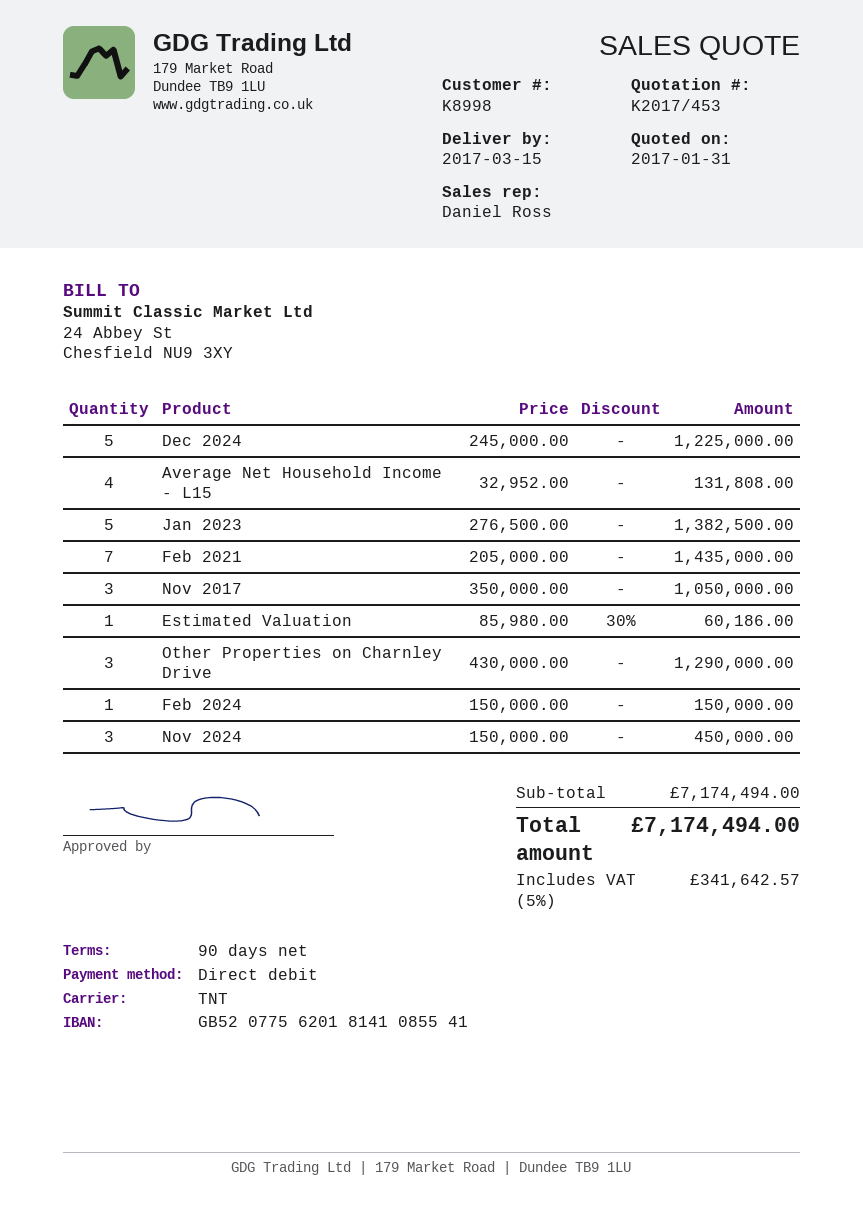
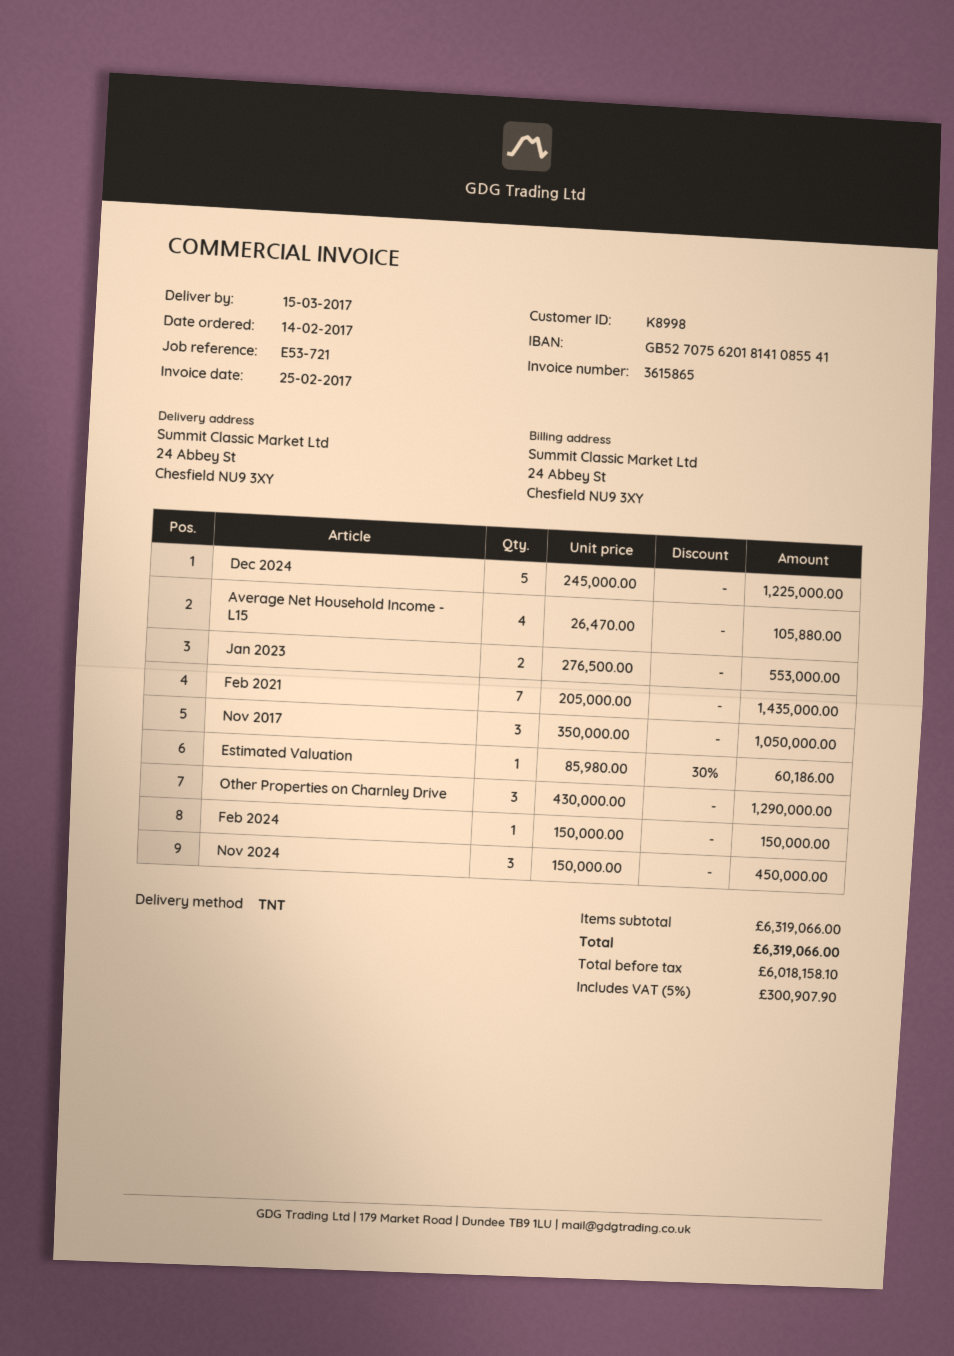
bank account: GB52077562018141085541 -> GB52707562018141085541
Average Net Household Income - L15: 4 x 32952.00 = 131808.00 -> 4 x 26470.00 = 105880.00
Jan 2023: 5 x 276500.00 = 1382500.00 -> 2 x 276500.00 = 553000.00
subtotal: 7174494.00 -> 6319066.00
tax: 5% = 341642.57 -> 5% = 300907.90
total: 7174494.00 -> 6319066.00

